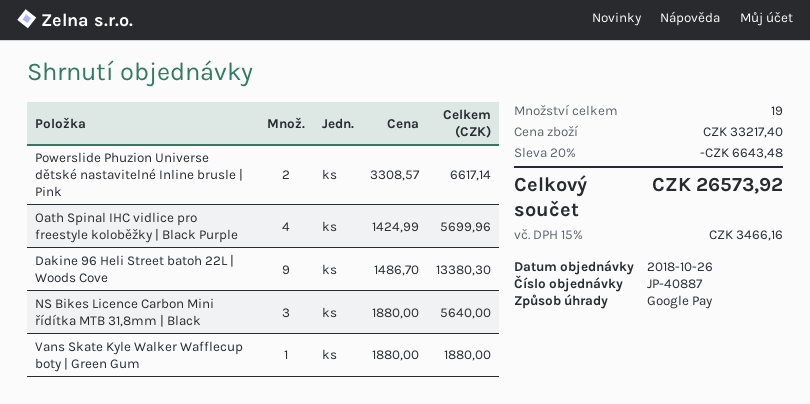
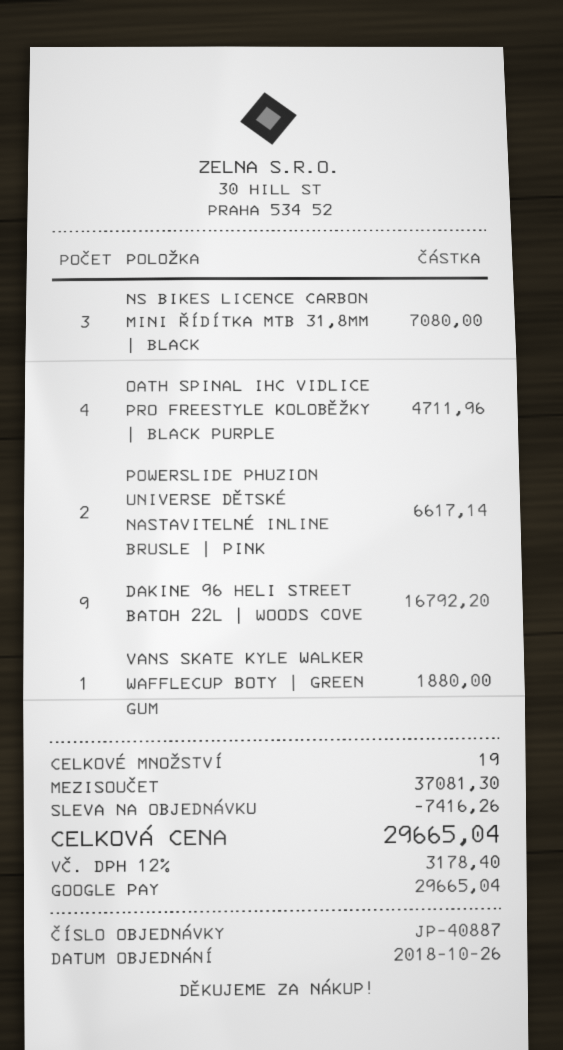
Oath Spinal IHC vidlice pro freestyle koloběžky | Black Purple: 4 for 5699.96 -> 4 for 4711.96
Dakine 96 Heli Street batoh 22L | Woods Cove: 9 for 13380.30 -> 9 for 16792.20
NS Bikes Licence Carbon Mini řídítka MTB 31,8mm | Black: 3 for 5640.00 -> 3 for 7080.00
subtotal: 33217.40 -> 37081.30
discount: 6643.48 -> 7416.26
tax: 15% = 3466.16 -> 12% = 3178.40
total: 26573.92 -> 29665.04

